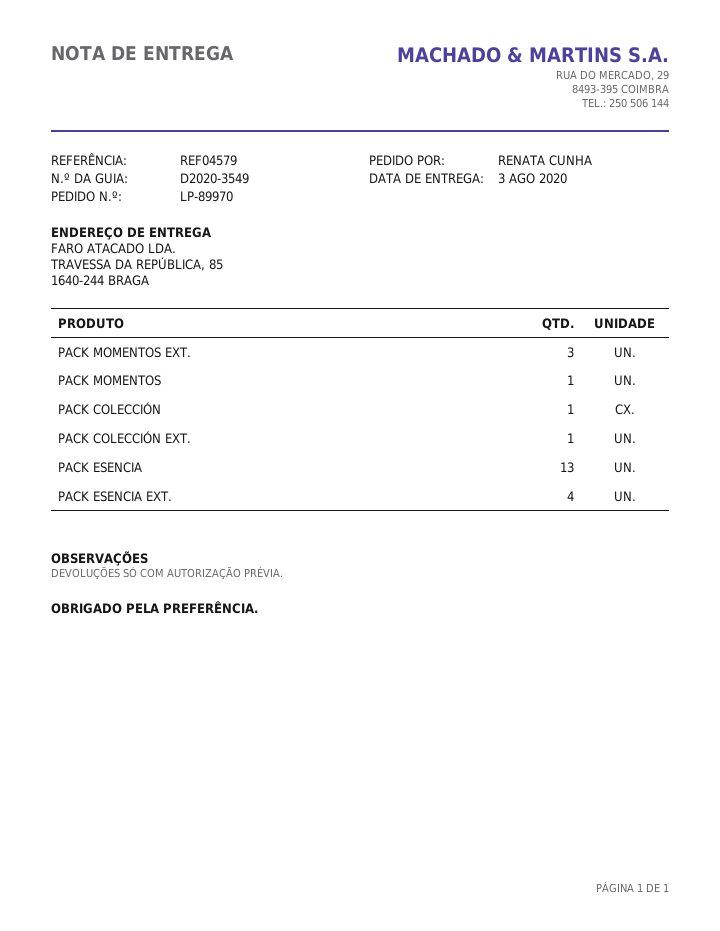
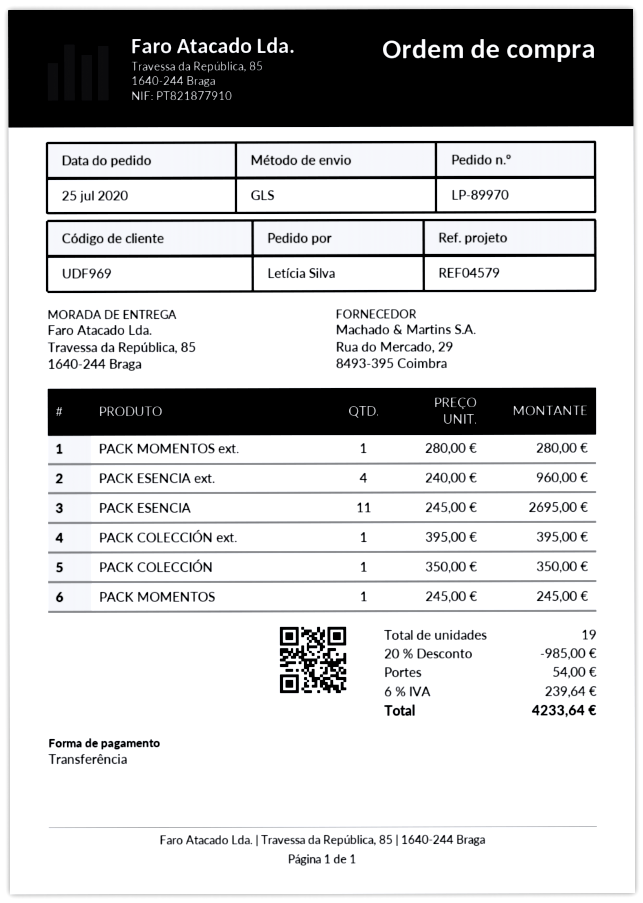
ordered by: RENATA CUNHA -> Letícia Silva
PACK MOMENTOS EXT.: 3 -> 1
PACK ESENCIA: 13 -> 11

